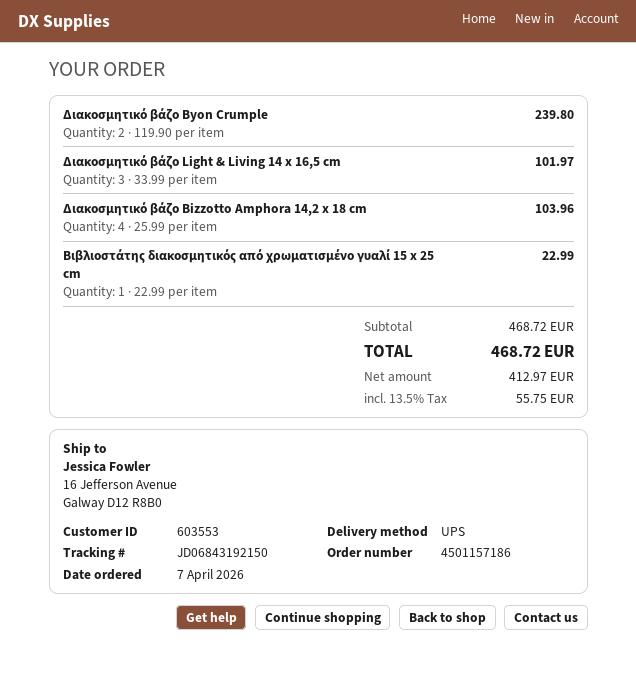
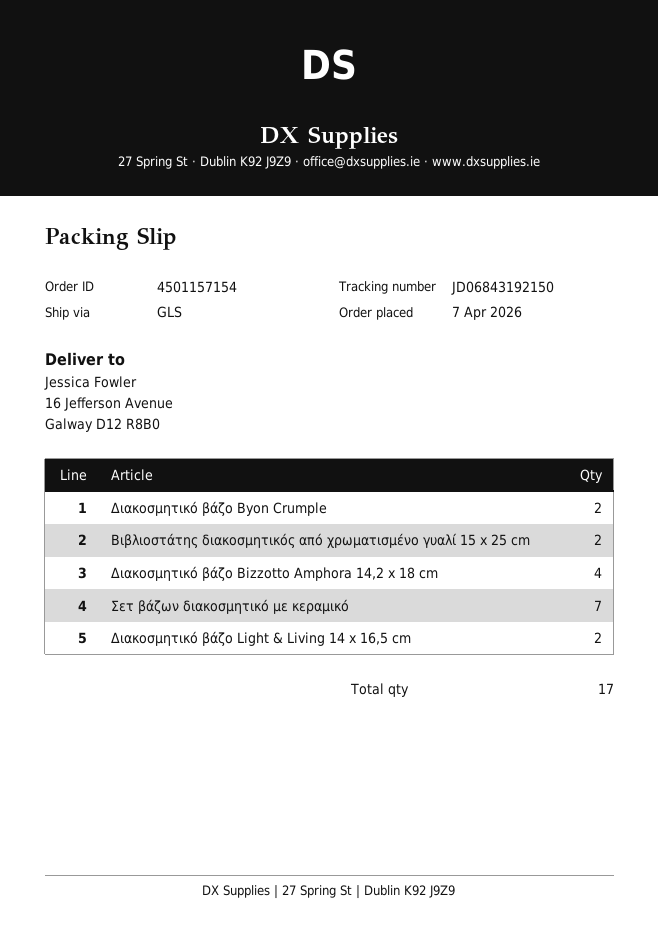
order number: 4501157186 -> 4501157154
shipping method: UPS -> GLS
Διακοσμητικό βάζο Light & Living 14 x 16,5 cm: 3 -> 2
Βιβλιοστάτης διακοσμητικός από χρωματισμένο γυαλί 15 x 25 cm: 1 -> 2
Σετ βάζων διακοσμητικό με κεραμικό: none -> 7

